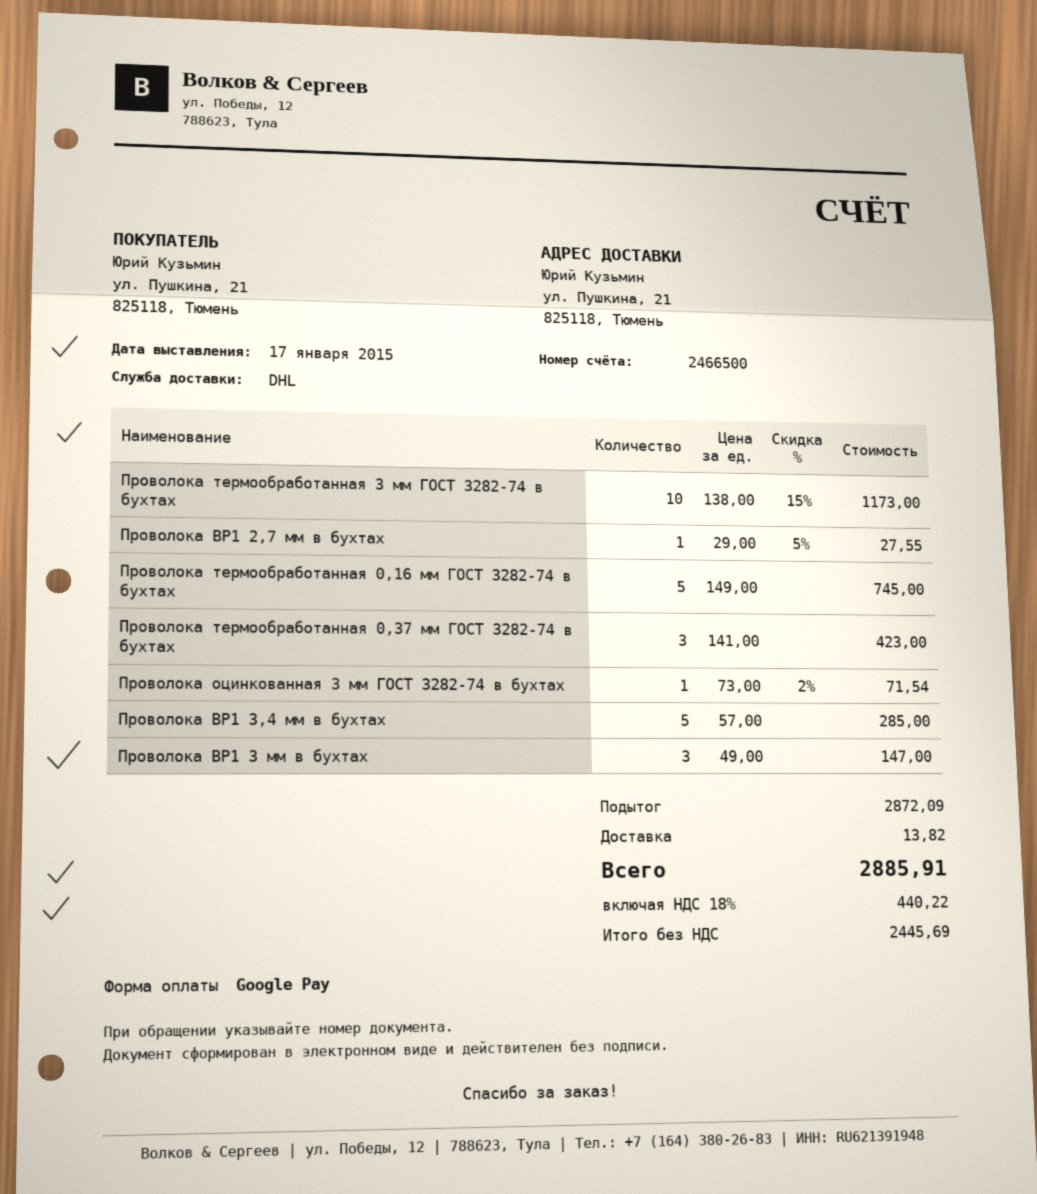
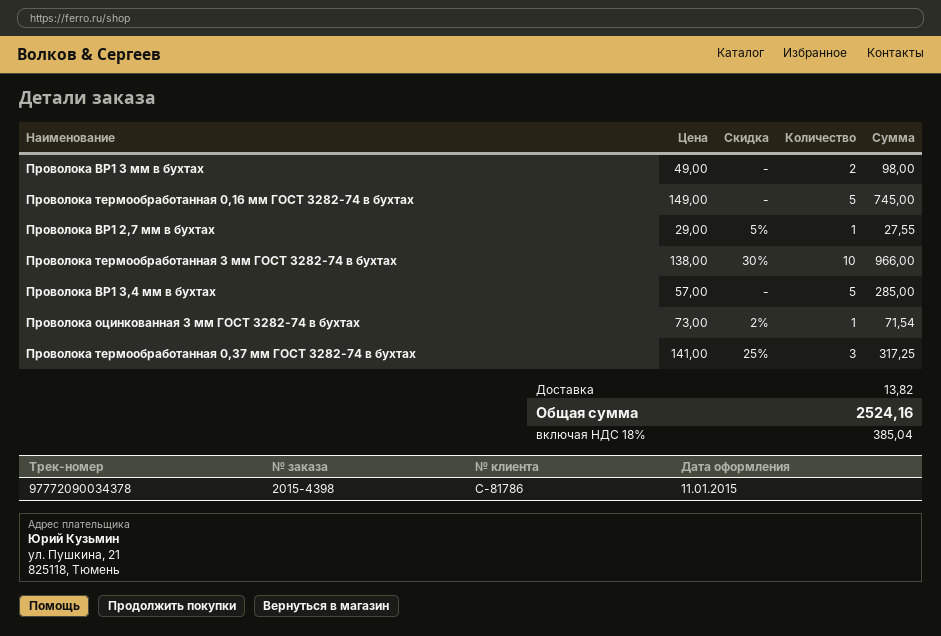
Проволока термообработанная 3 мм ГОСТ 3282-74 в бухтах: 10 x 138.00 - 15% = 1173.00 -> 10 x 138.00 - 30% = 966.00
Проволока термообработанная 0,37 мм ГОСТ 3282-74 в бухтах: 3 x 141.00 = 423.00 -> 3 x 141.00 - 25% = 317.25
Проволока ВР1 3 мм в бухтах: 3 x 49.00 = 147.00 -> 2 x 49.00 = 98.00
tax: 18% = 440.22 -> 18% = 385.04
total: 2885.91 -> 2524.16

